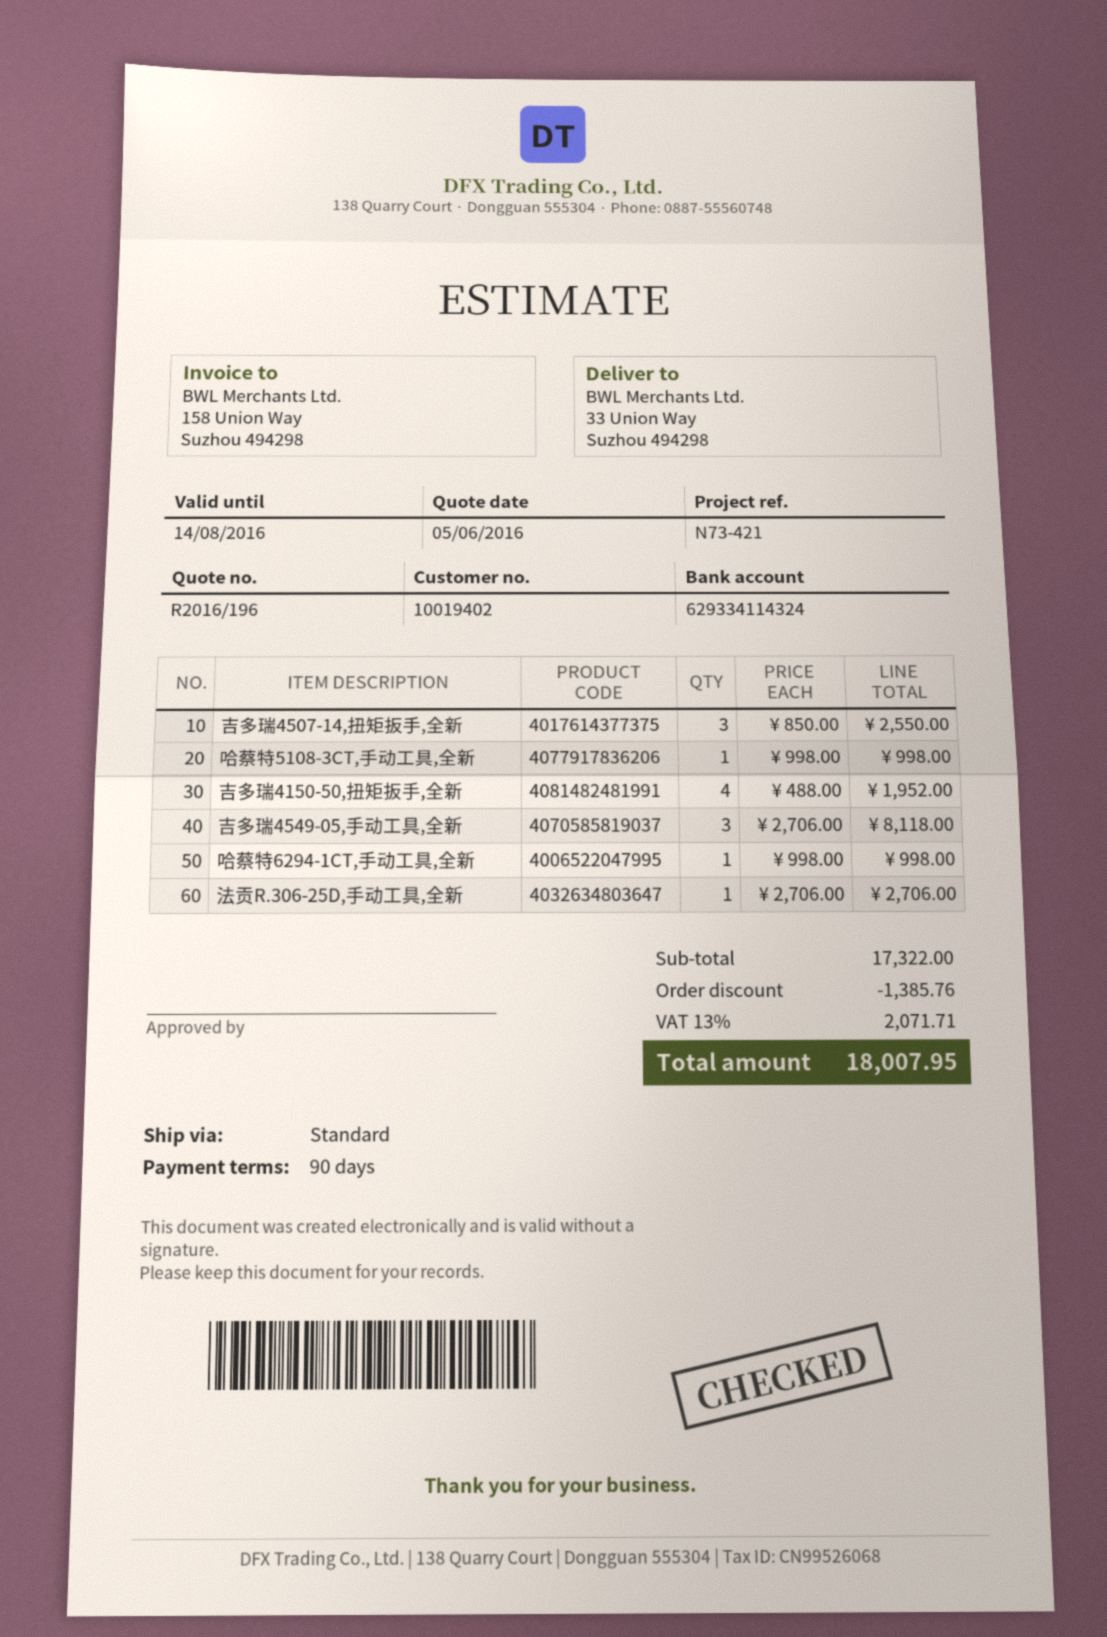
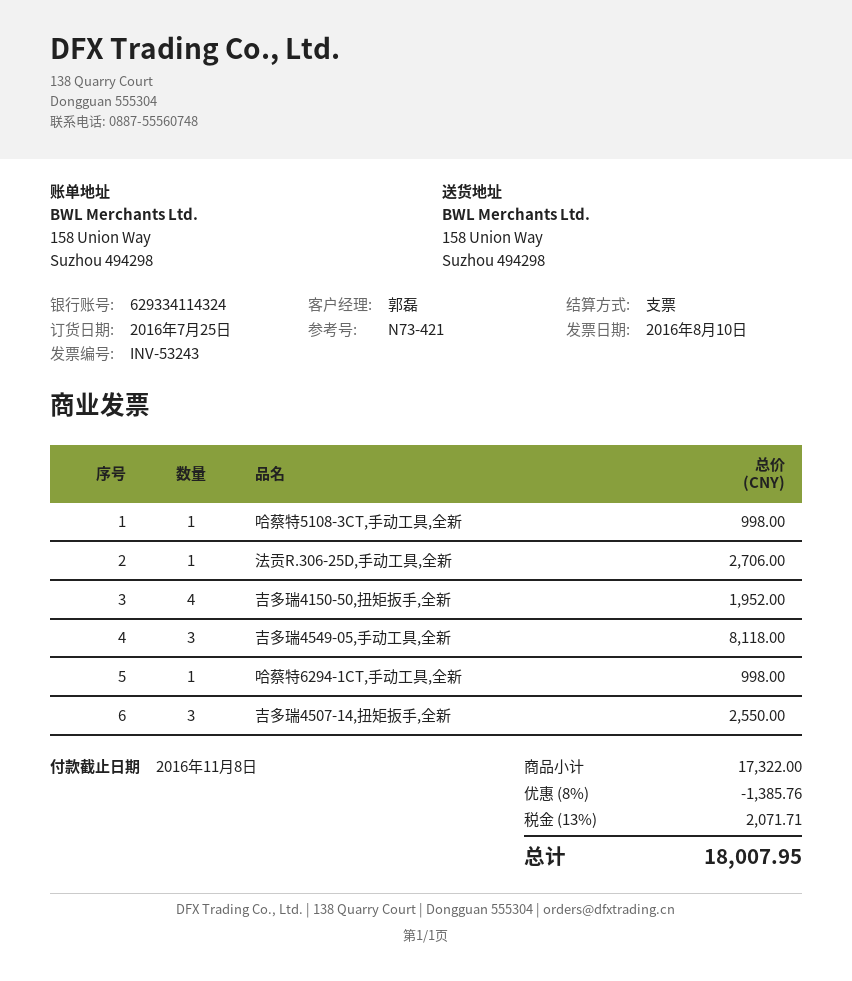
ship to: 33 Union Way, Suzhou 494298 -> 158 Union Way, Suzhou 494298

